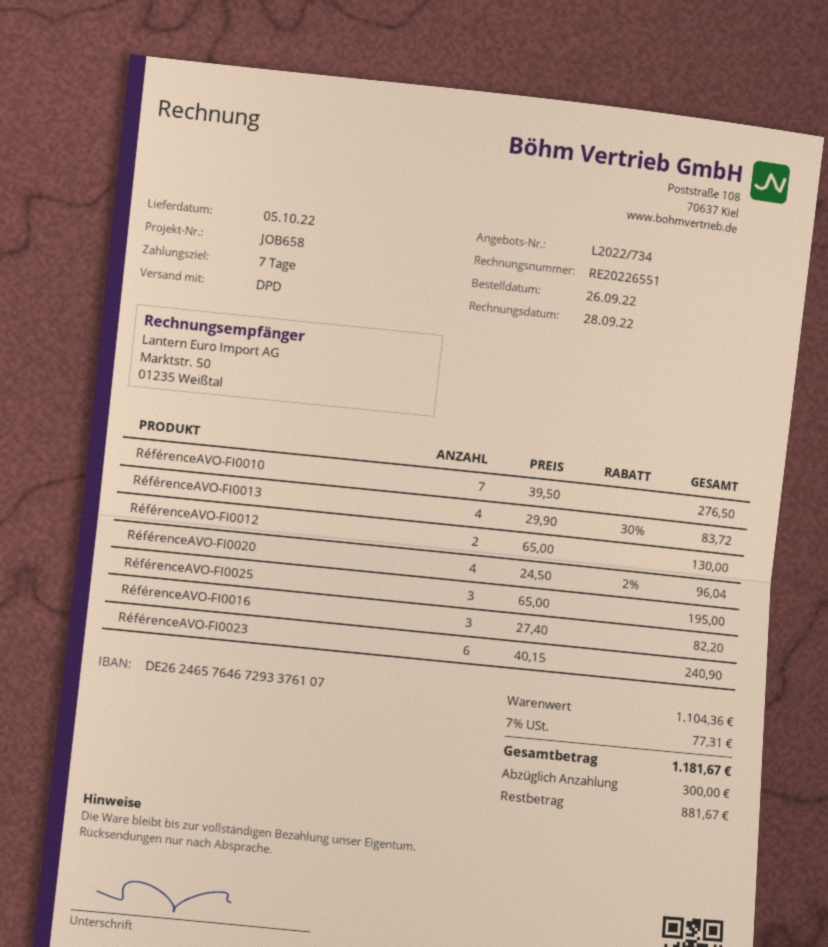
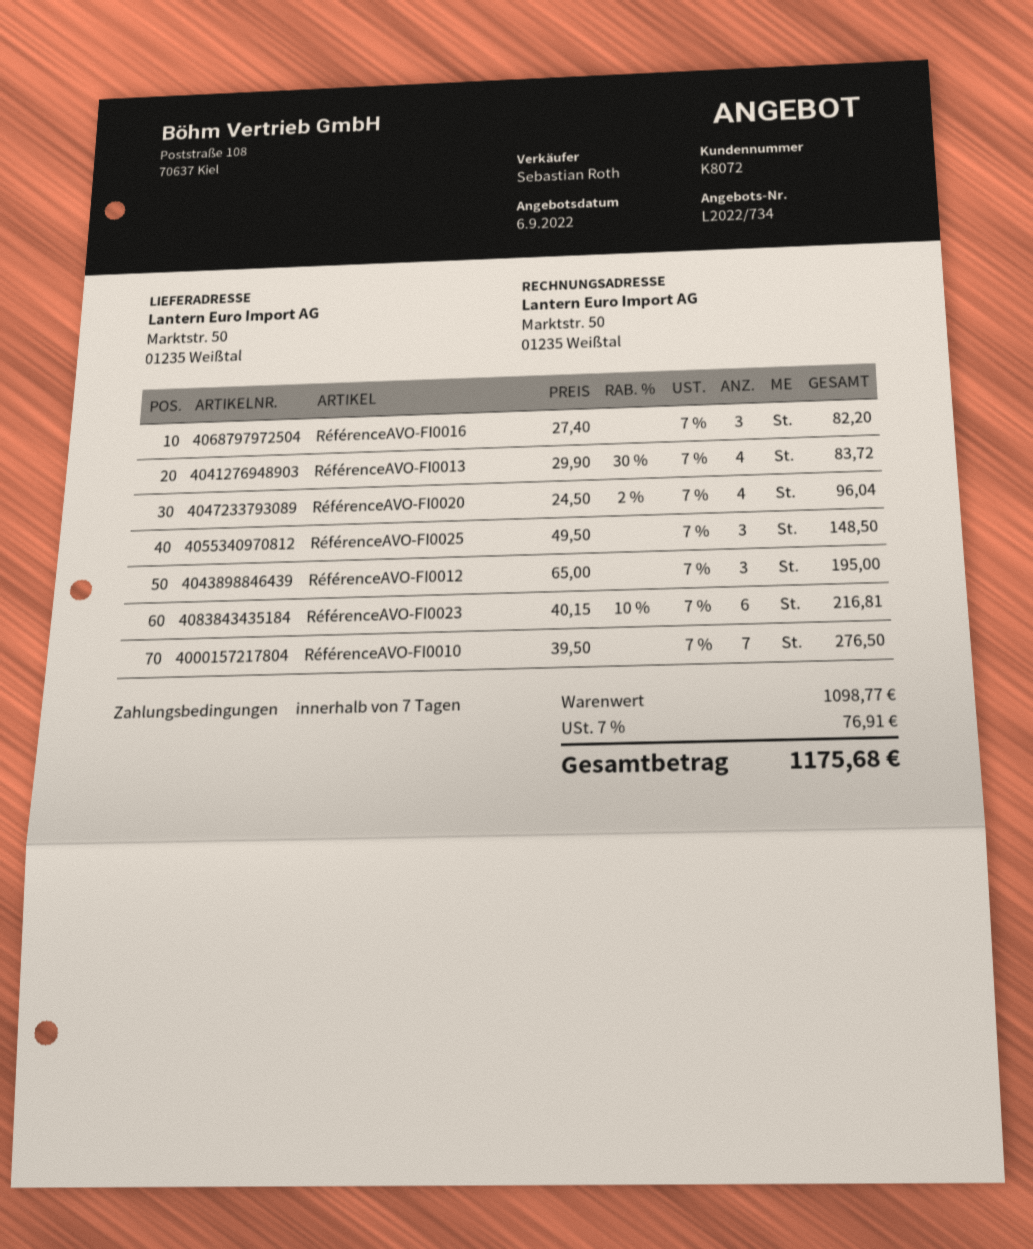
RéférenceAVO-FI0012: 2 x 65.00 = 130.00 -> 3 x 65.00 = 195.00
RéférenceAVO-FI0025: 3 x 65.00 = 195.00 -> 3 x 49.50 = 148.50
RéférenceAVO-FI0023: 6 x 40.15 = 240.90 -> 6 x 40.15 - 10% = 216.81
subtotal: 1104.36 -> 1098.77
tax: 7% = 77.31 -> 7% = 76.91
total: 1181.67 -> 1175.68

